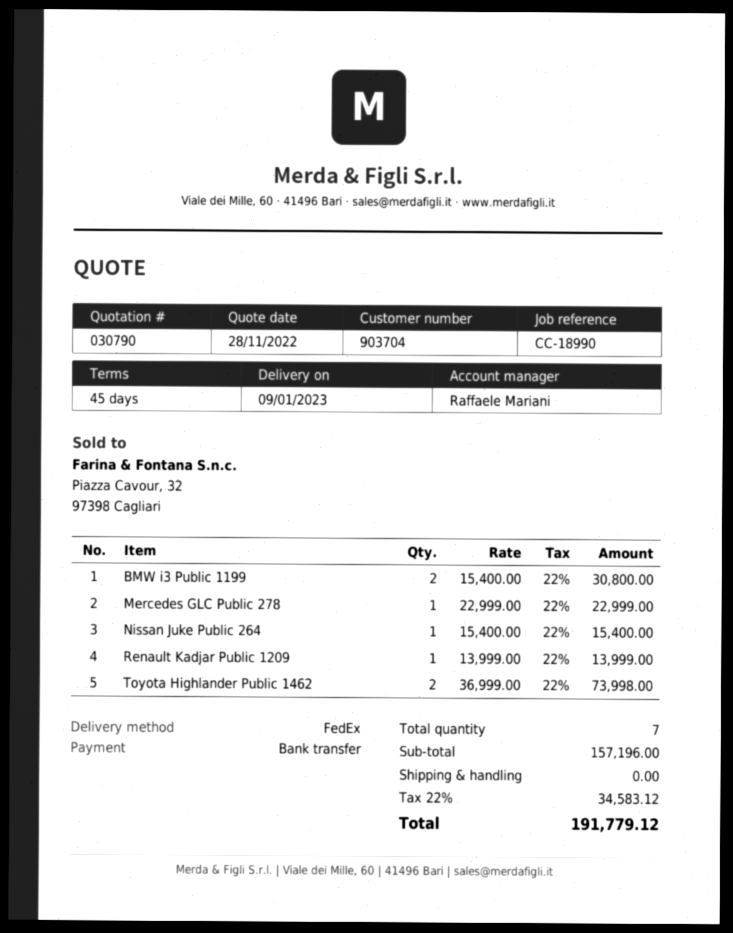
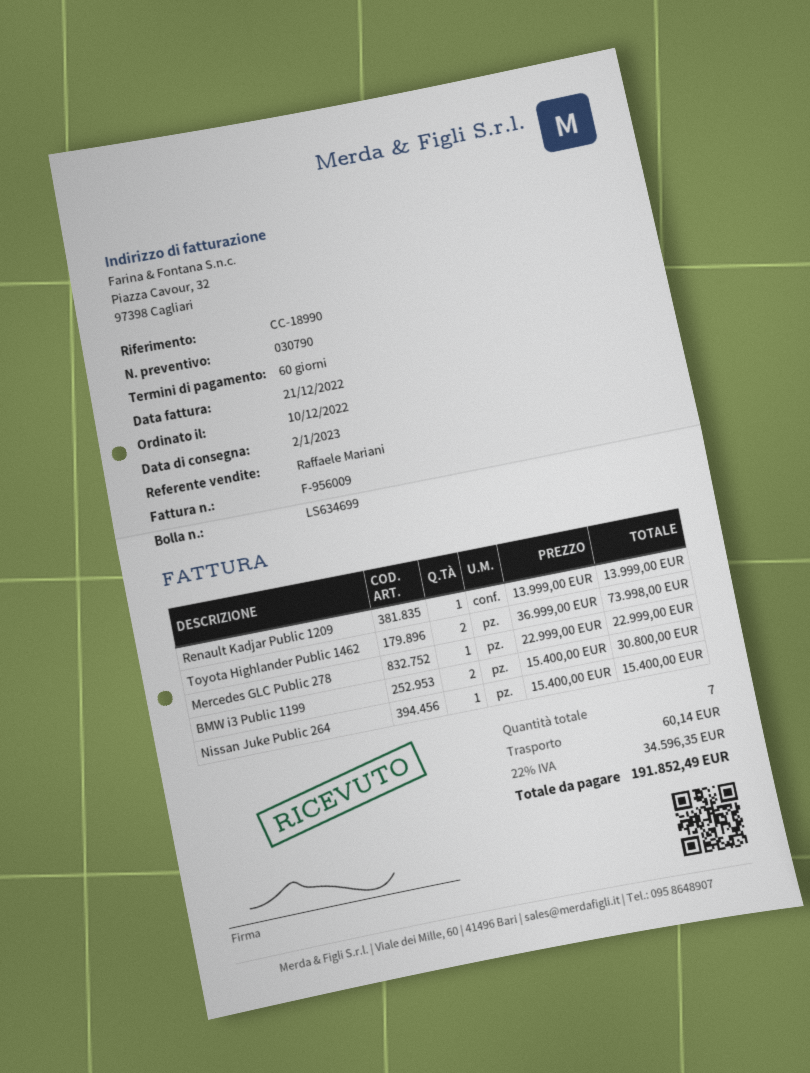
delivery date: 2023-01-09 -> 2023-01-02
payment terms: 45 days -> 60 days
shipping: 0.00 -> 60.14
tax: 22% = 34583.12 -> 22% = 34596.35
total: 191779.12 -> 191852.49

